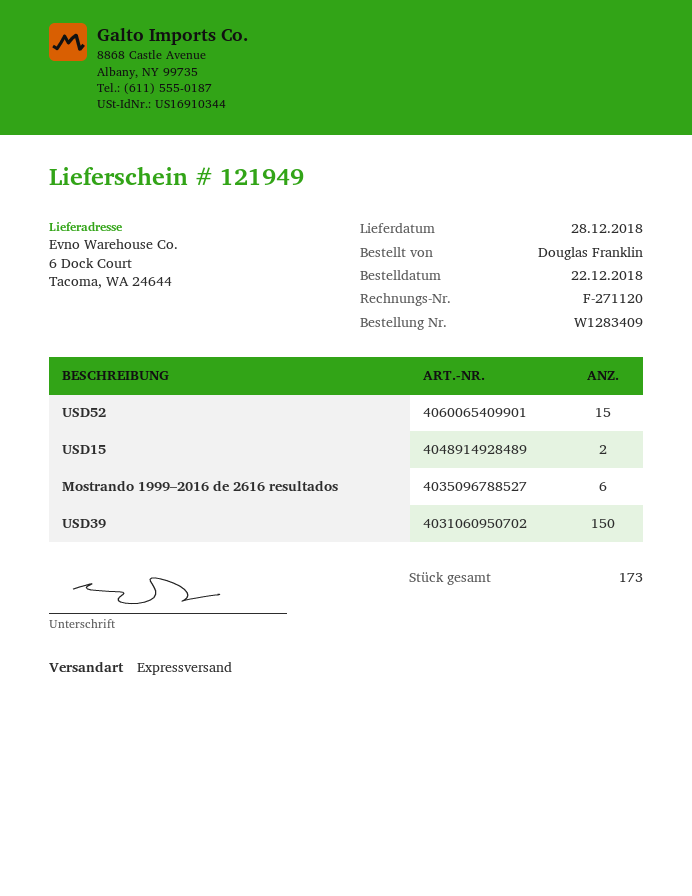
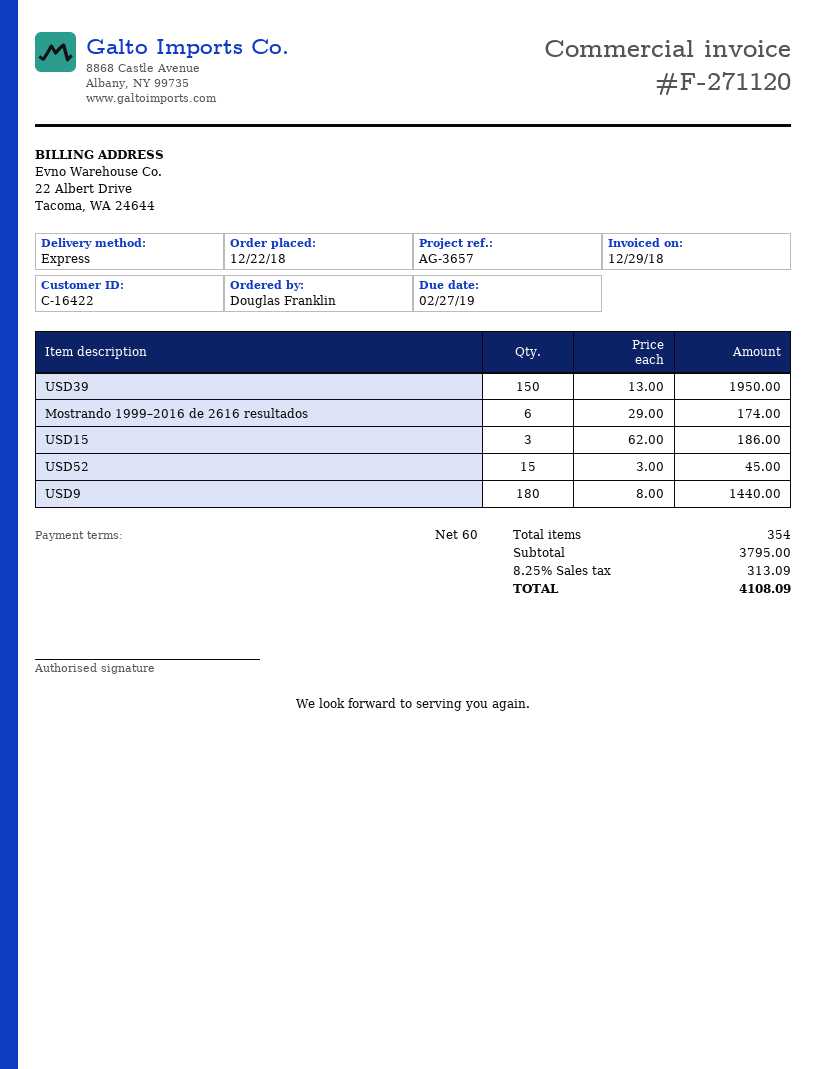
USD15: 2 -> 3
USD9: none -> 180
total quantity: 173 -> 354

